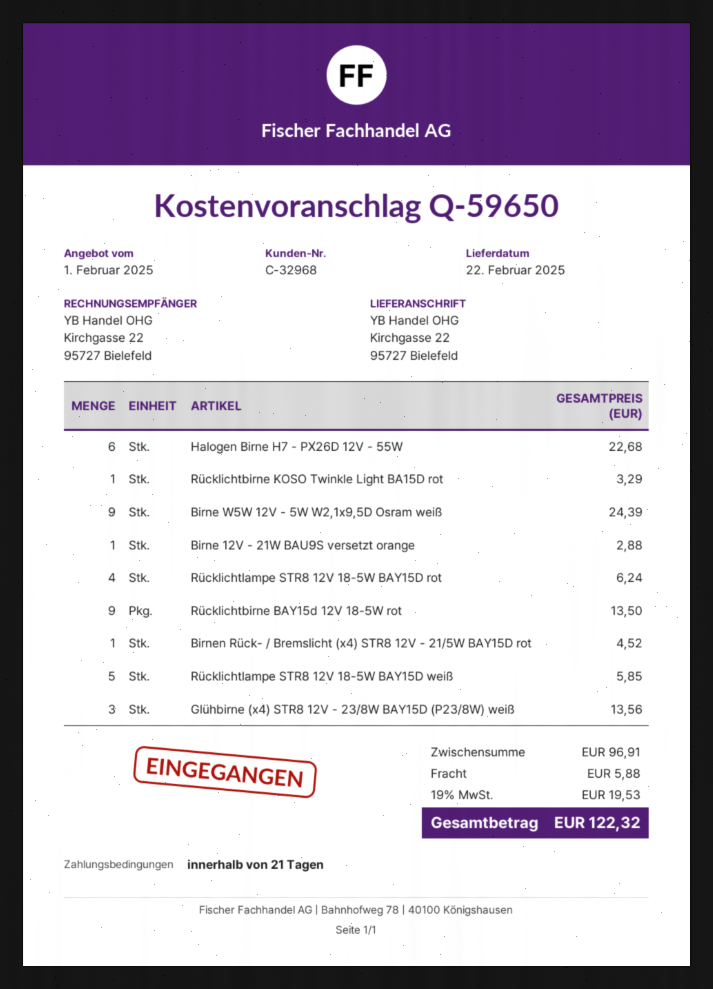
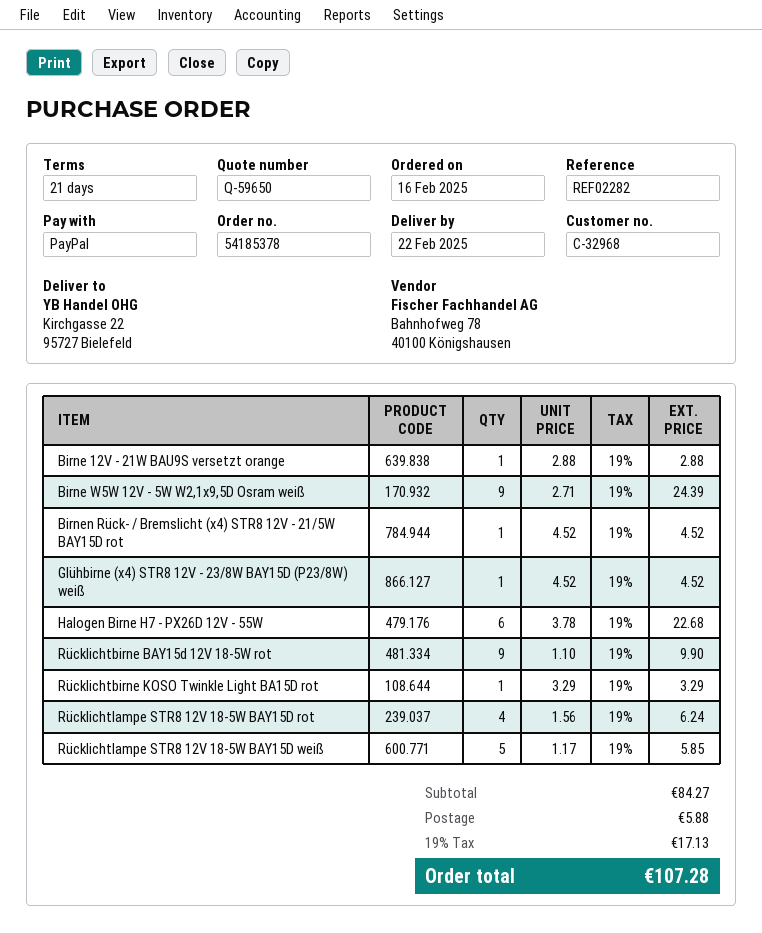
Rücklichtbirne BAY15d 12V 18-5W rot: 9 for 13.50 -> 9 for 9.90
Glühbirne (x4) STR8 12V - 23/8W BAY15D (P23/8W) weiß: 3 for 13.56 -> 1 for 4.52
subtotal: 96.91 -> 84.27
tax: 19% = 19.53 -> 19% = 17.13
total: 122.32 -> 107.28

